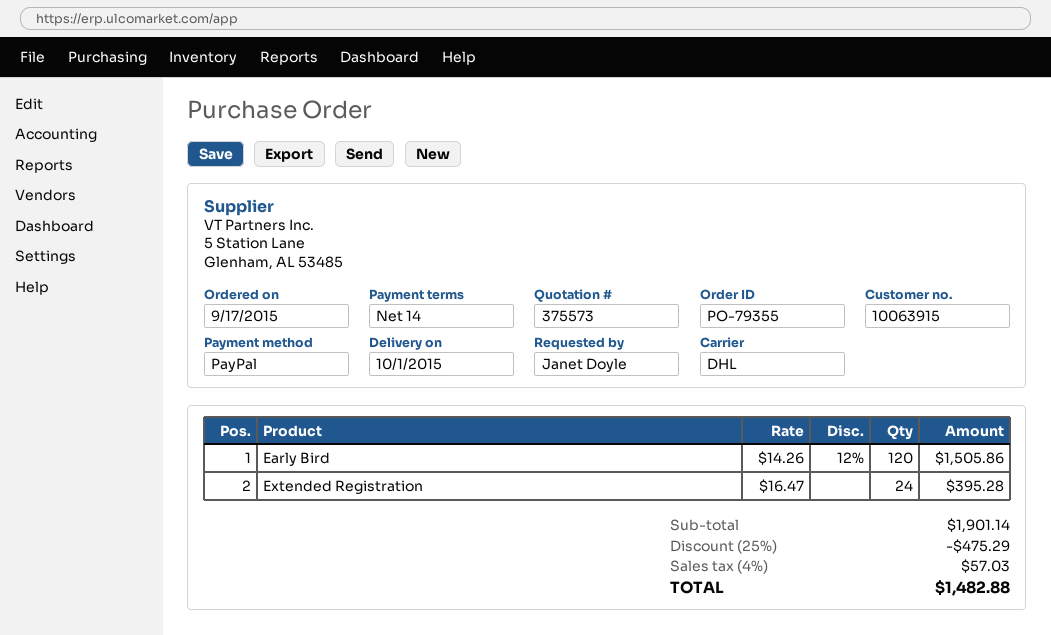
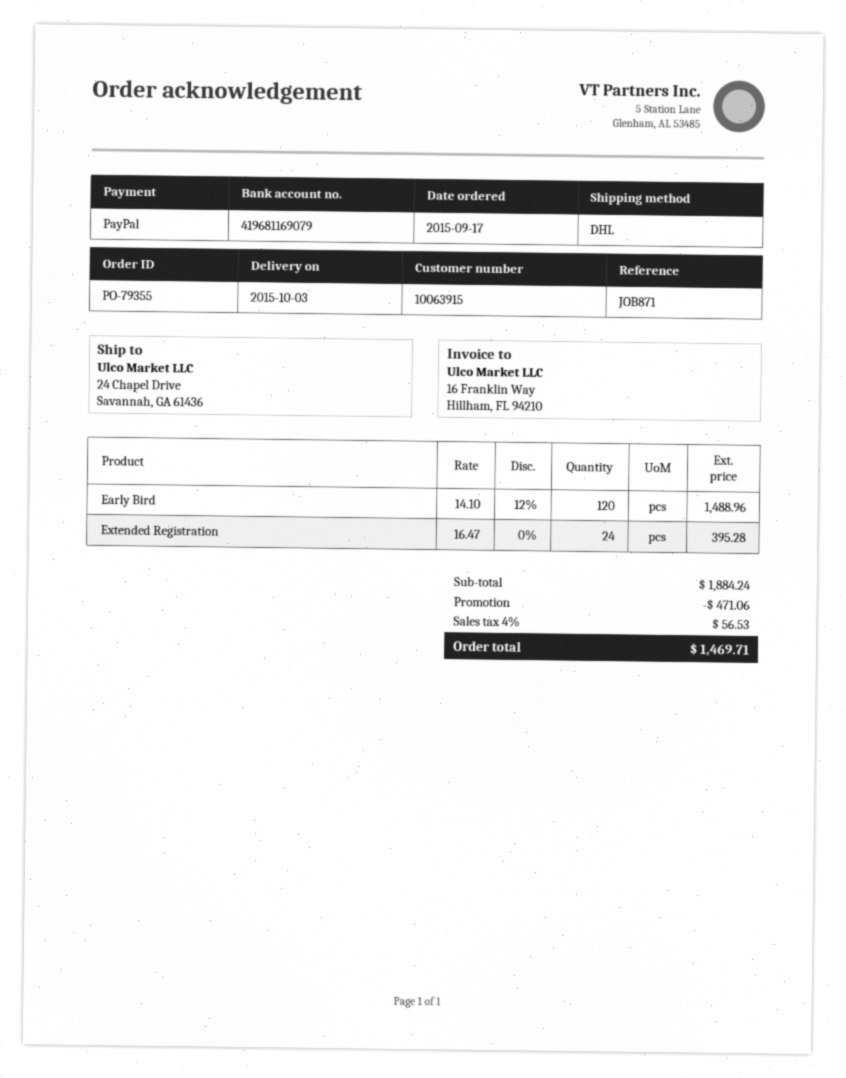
delivery date: 2015-10-01 -> 2015-10-03
Early Bird: 120 x 14.26 - 12% = 1505.86 -> 120 x 14.10 - 12% = 1488.96
subtotal: 1901.14 -> 1884.24
discount: 475.29 -> 471.06
tax: 4% = 57.03 -> 4% = 56.53
total: 1482.88 -> 1469.71

